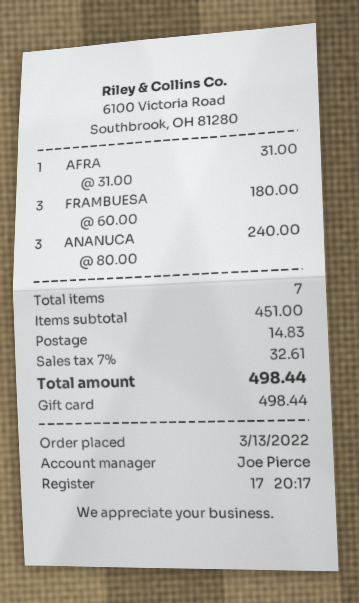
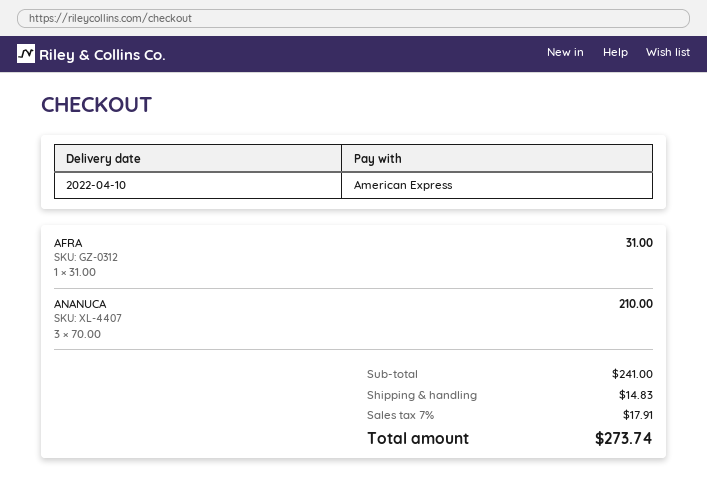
payment method: gift card -> American Express
FRAMBUESA: 3 x 60.00 = 180.00 -> none
ANANUCA: 3 x 80.00 = 240.00 -> 3 x 70.00 = 210.00
subtotal: 451.00 -> 241.00
tax: 7% = 32.61 -> 7% = 17.91
total: 498.44 -> 273.74

